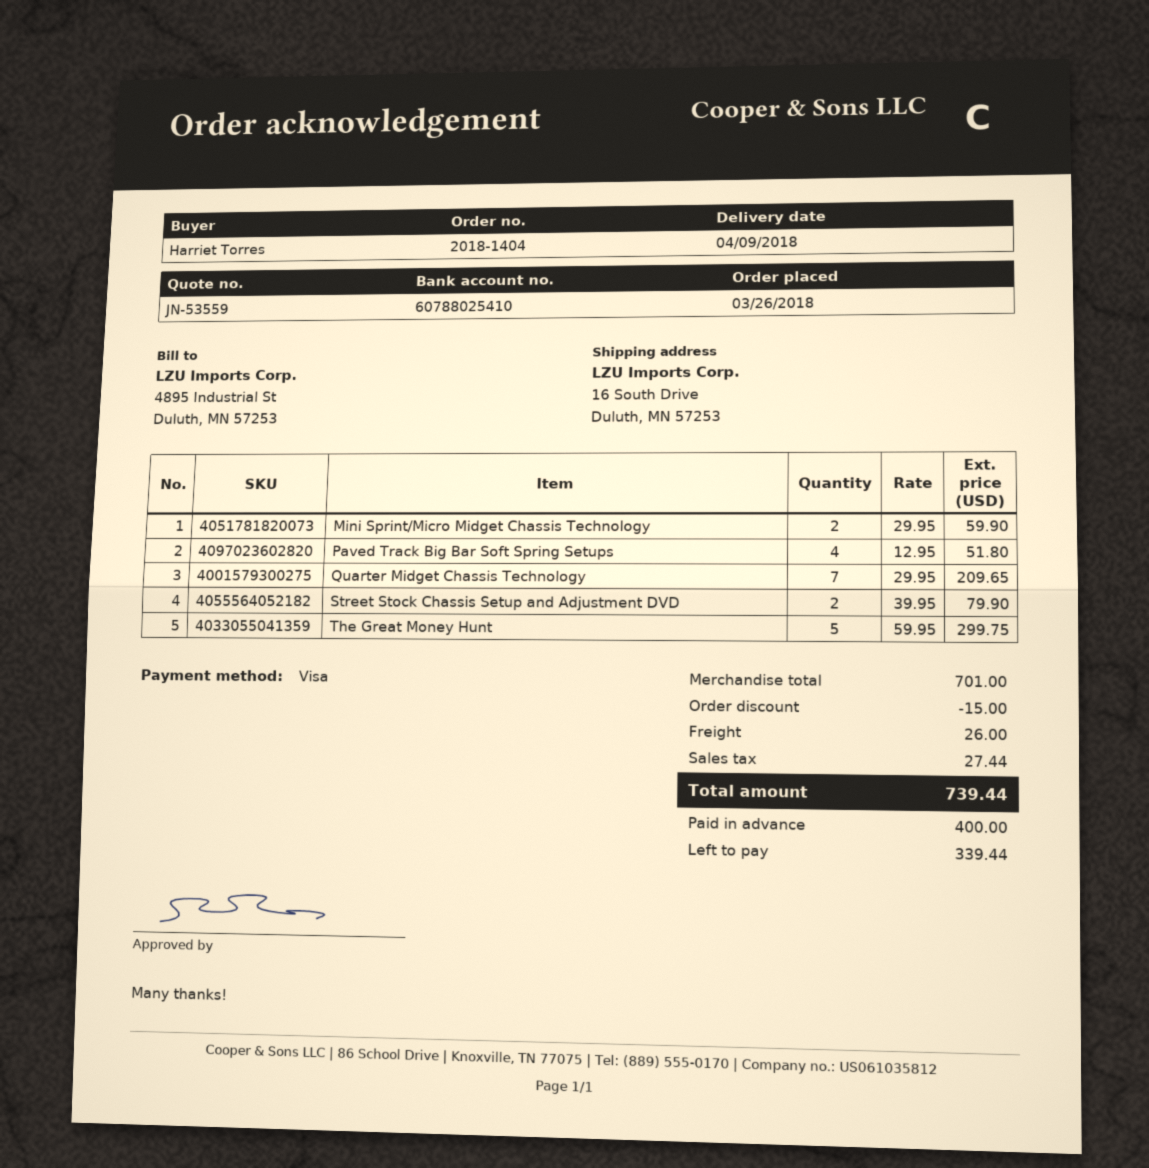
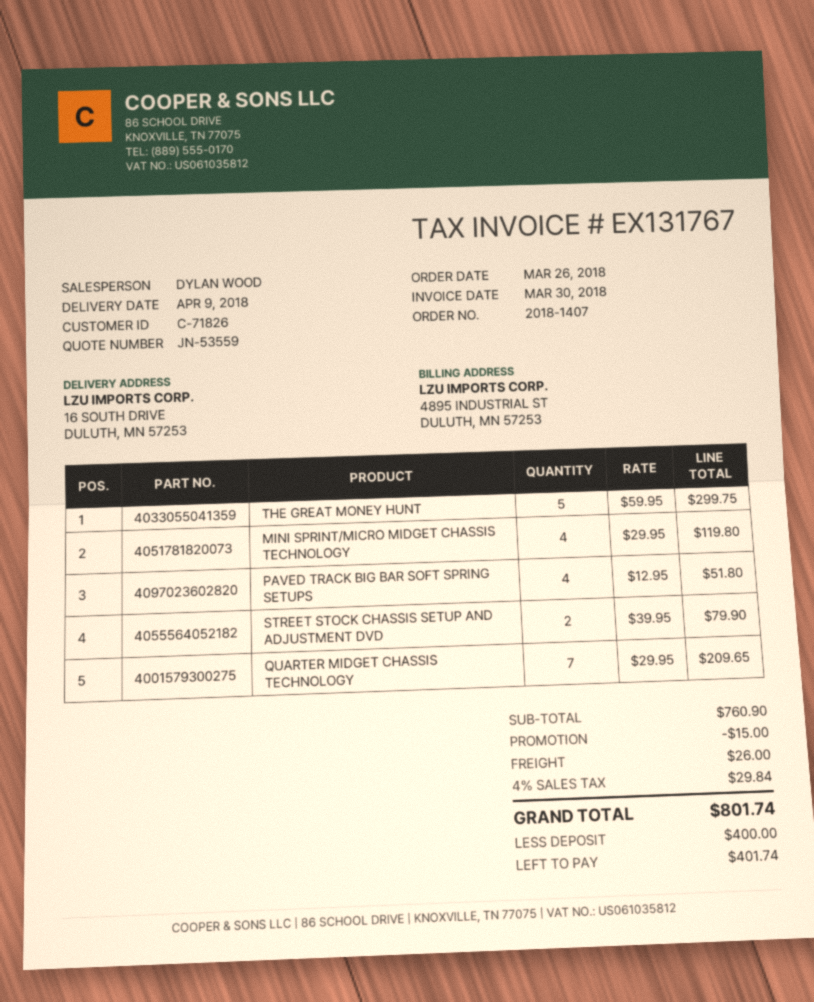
order number: 2018-1404 -> 2018-1407
Mini Sprint/Micro Midget Chassis Technology: 2 x 29.95 = 59.90 -> 4 x 29.95 = 119.80
subtotal: 701.00 -> 760.90
tax: 27.44 -> 29.84
total: 739.44 -> 801.74
balance: 339.44 -> 401.74

